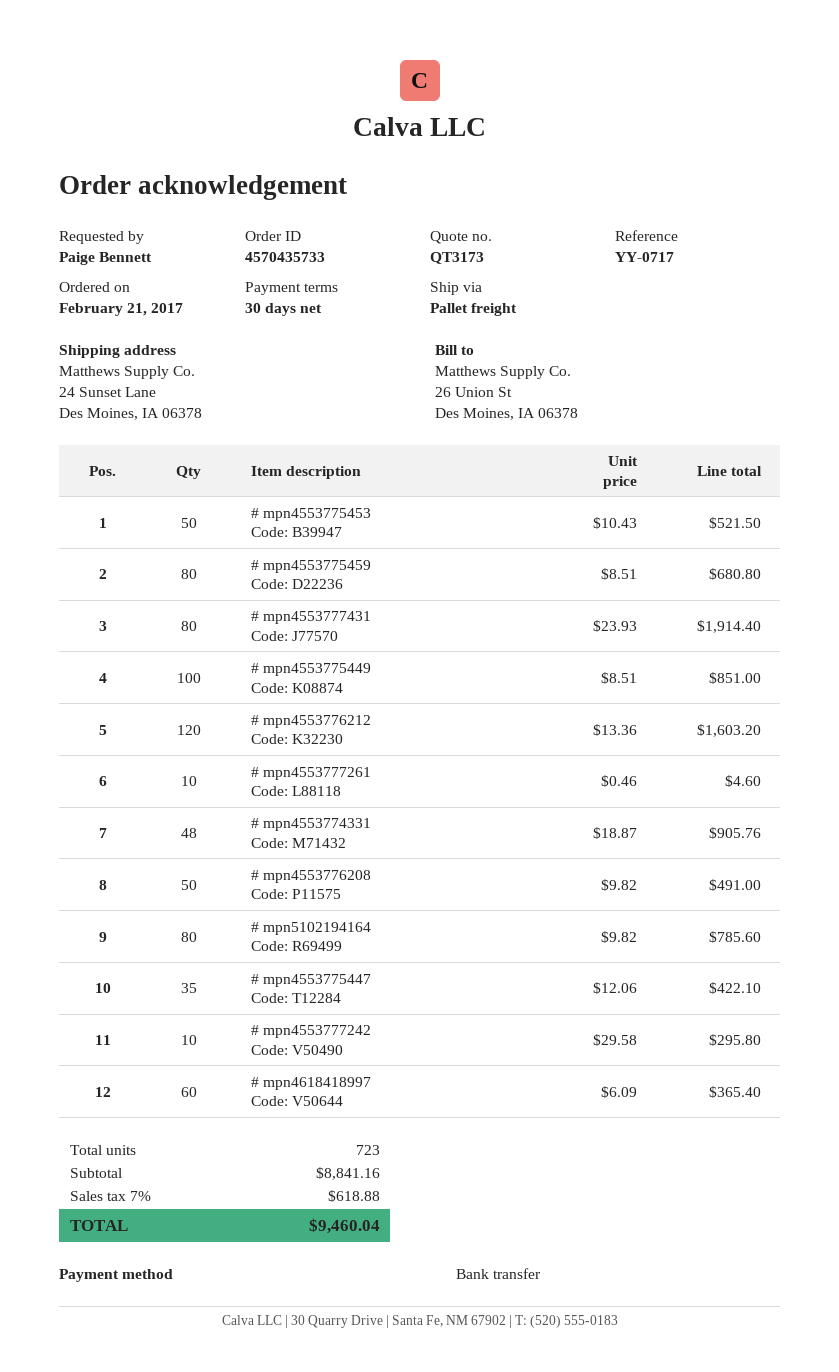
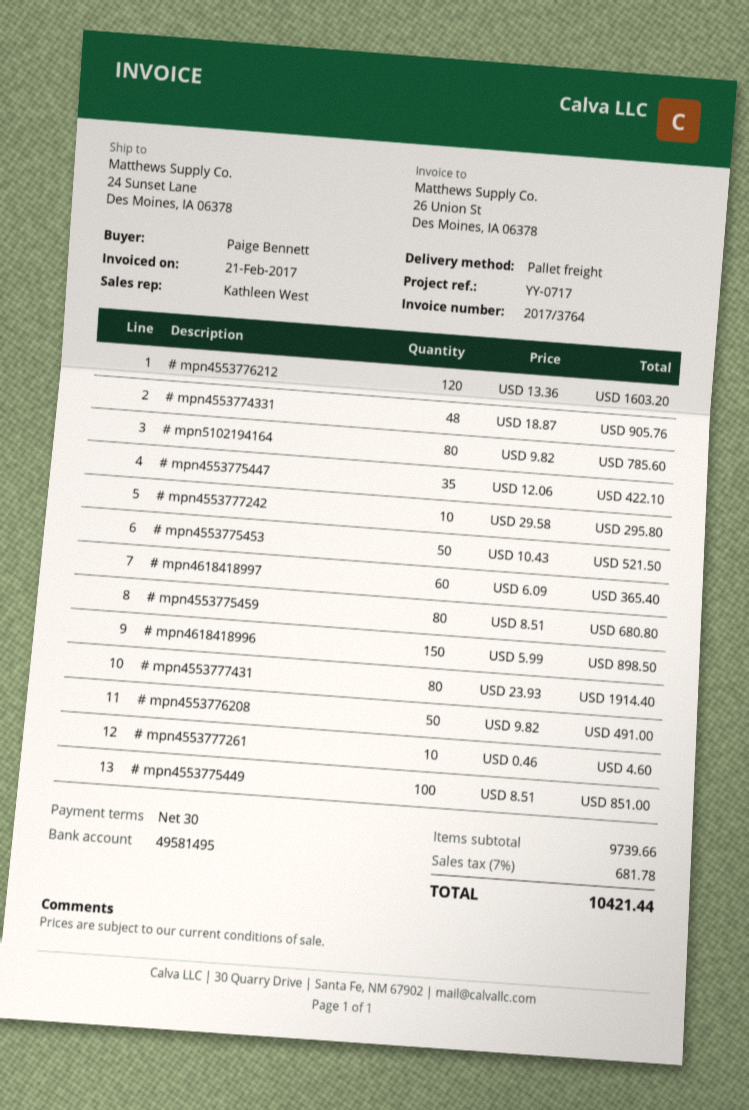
# mpn4618418996: none -> 150 x 5.99 = 898.50
subtotal: 8841.16 -> 9739.66
tax: 7% = 618.88 -> 7% = 681.78
total: 9460.04 -> 10421.44

